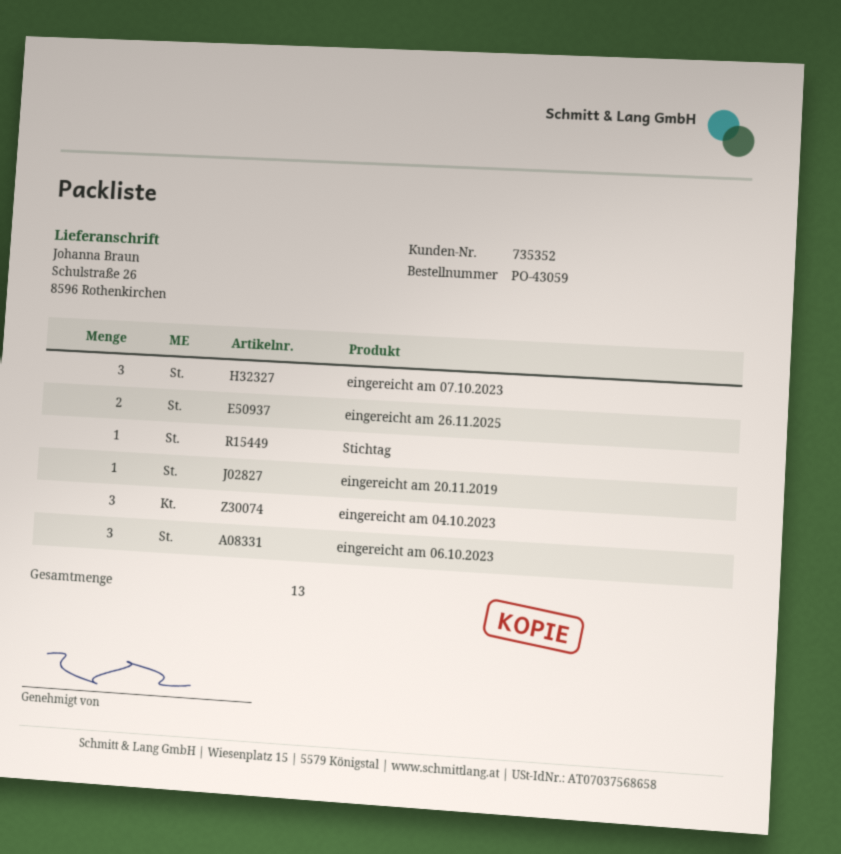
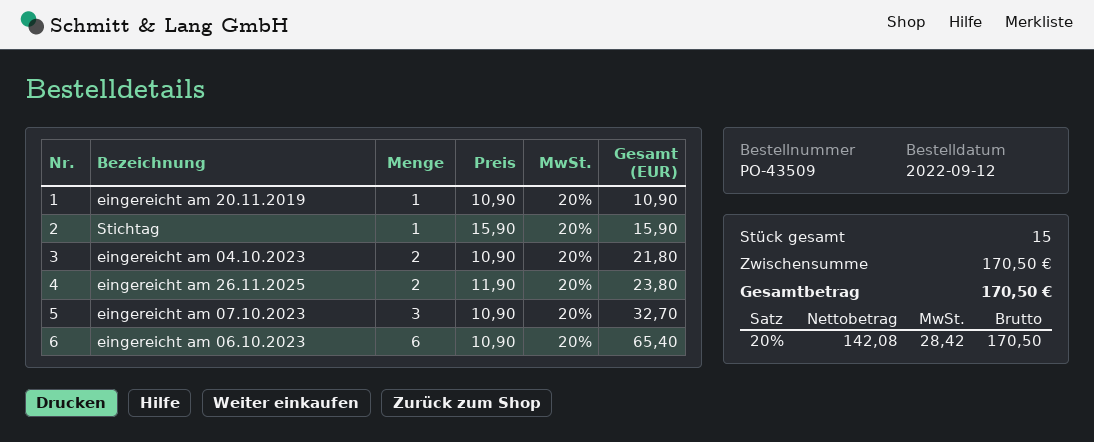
order number: PO-43059 -> PO-43509
eingereicht am 04.10.2023: 3 -> 2
eingereicht am 06.10.2023: 3 -> 6
total quantity: 13 -> 15

